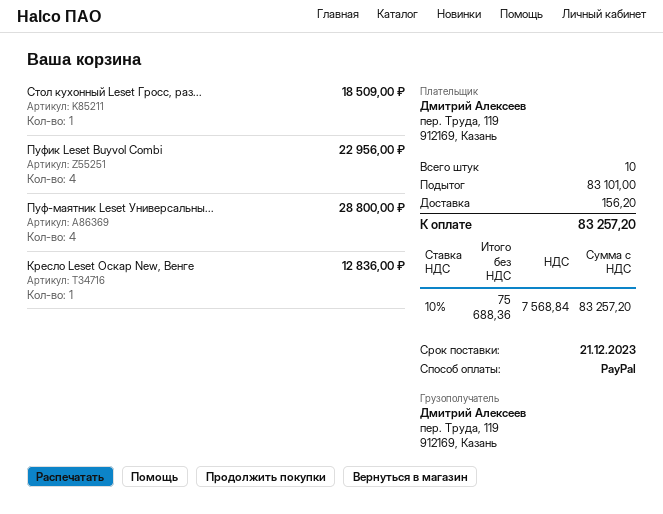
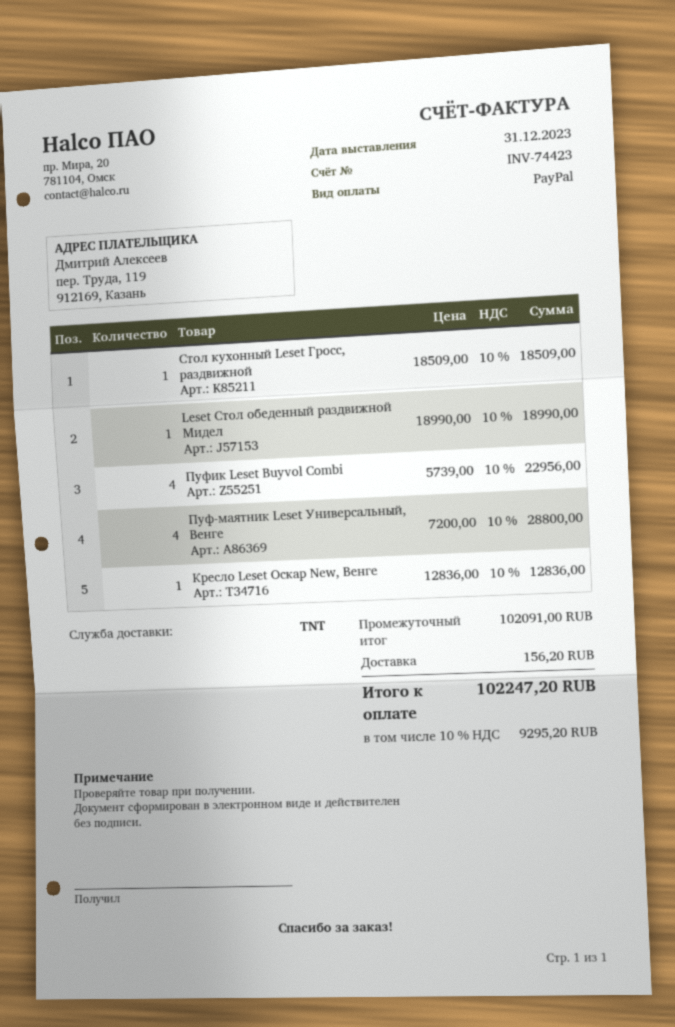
Leset Стол обеденный раздвижной Мидел: none -> 1 for 18990.00
subtotal: 83101.00 -> 102091.00
tax: 10% = 7568.84 -> 10% = 9295.20
total: 83257.20 -> 102247.20

